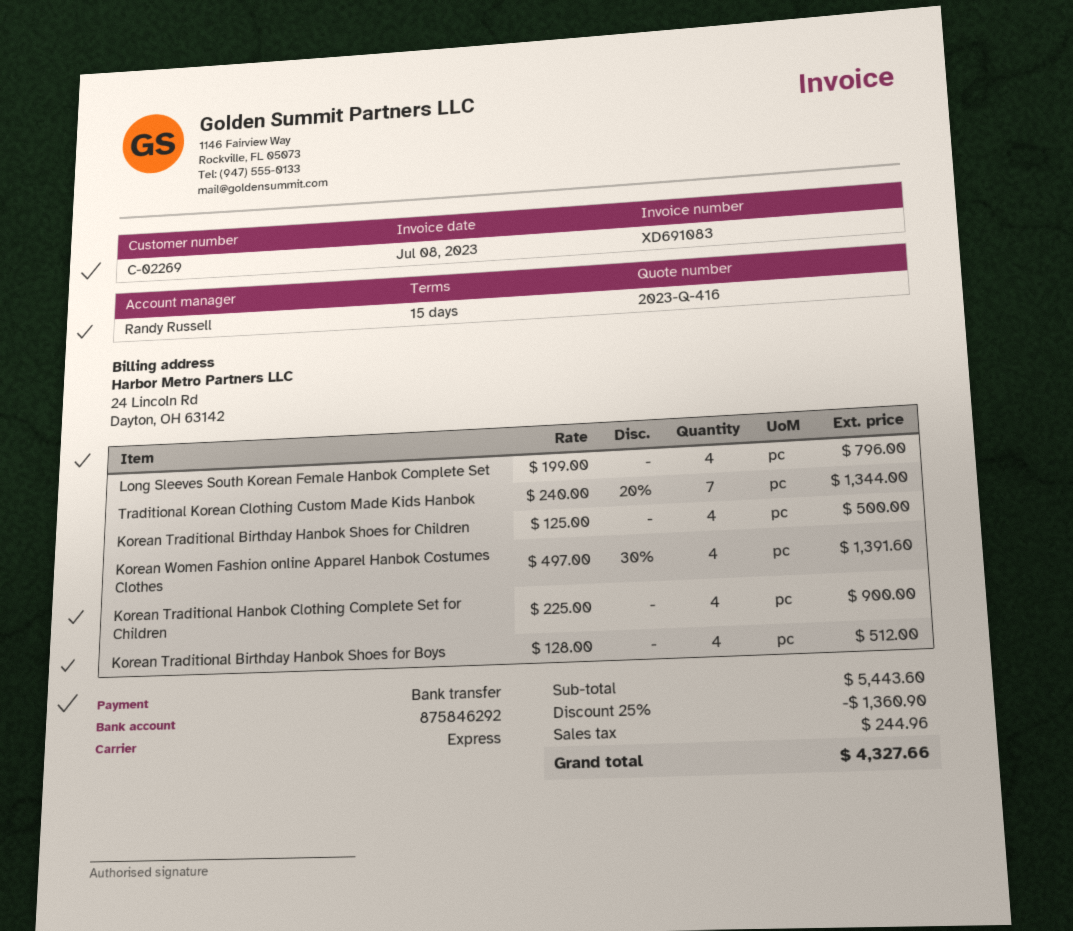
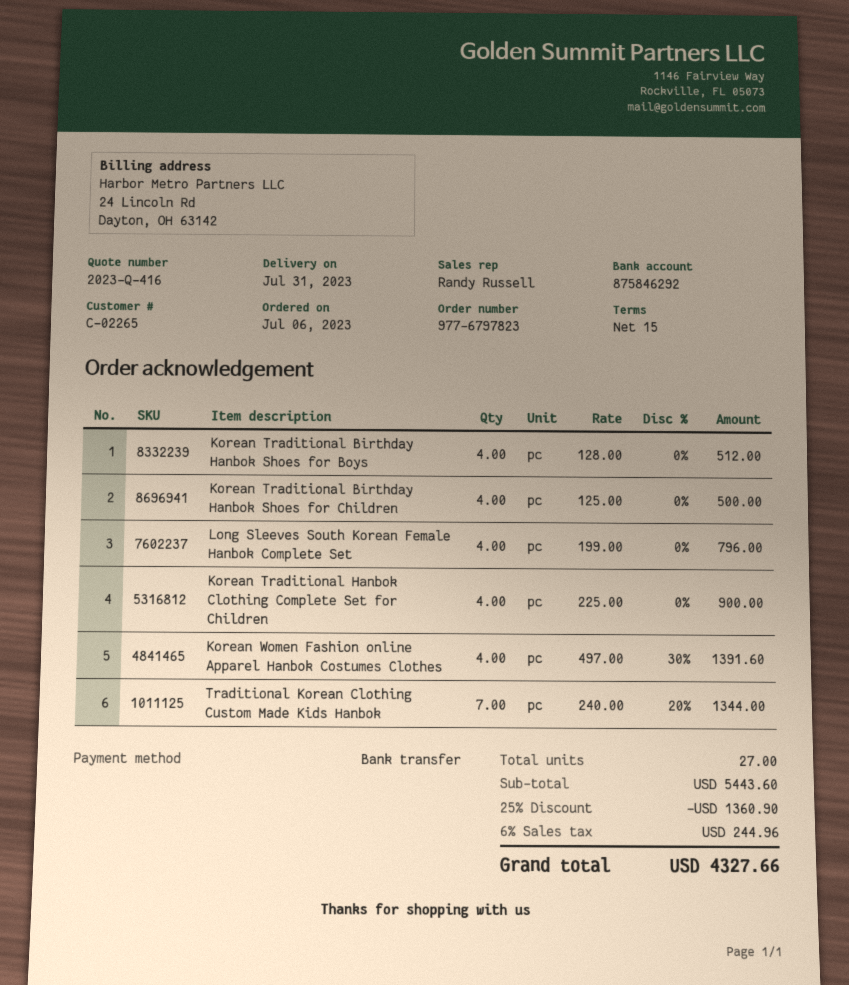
customer number: C-02269 -> C-02265

